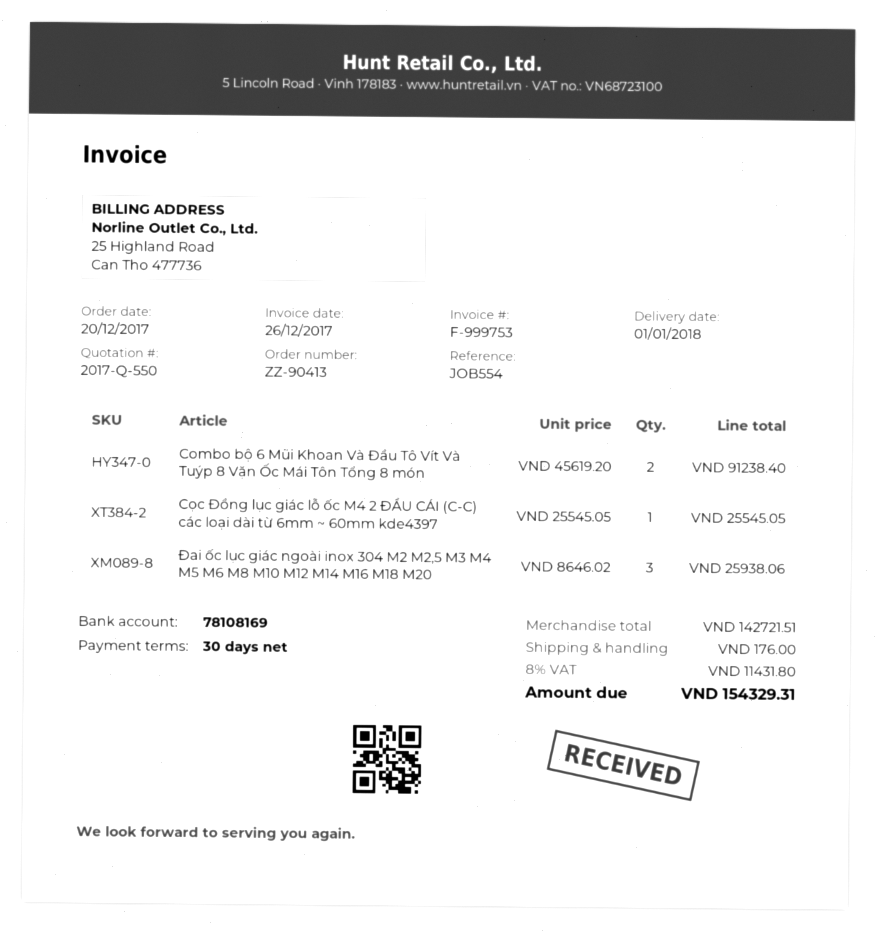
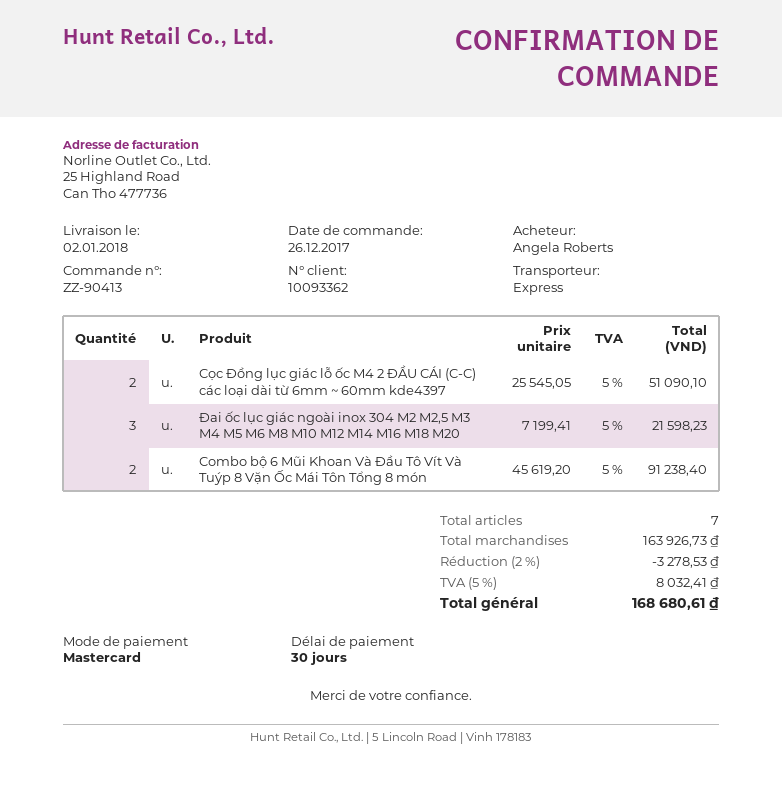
order date: 2017-12-20 -> 2017-12-26
delivery date: 2018-01-01 -> 2018-01-02
Cọc Đồng lục giác lỗ ốc M4 2 ĐẦU CÁI (C-C) các loại dài từ 6mm ~ 60mm kde4397: 1 x 25545.05 = 25545.05 -> 2 x 25545.05 = 51090.10
Đai ốc lục giác ngoài inox 304 M2 M2,5 M3 M4 M5 M6 M8 M10 M12 M14 M16 M18 M20: 3 x 8646.02 = 25938.06 -> 3 x 7199.41 = 21598.23
subtotal: 142721.51 -> 163926.73
discount: none -> 2% = 3278.53
shipping: 176.00 -> none
tax: 8% = 11431.80 -> 5% = 8032.41
total: 154329.31 -> 168680.61

